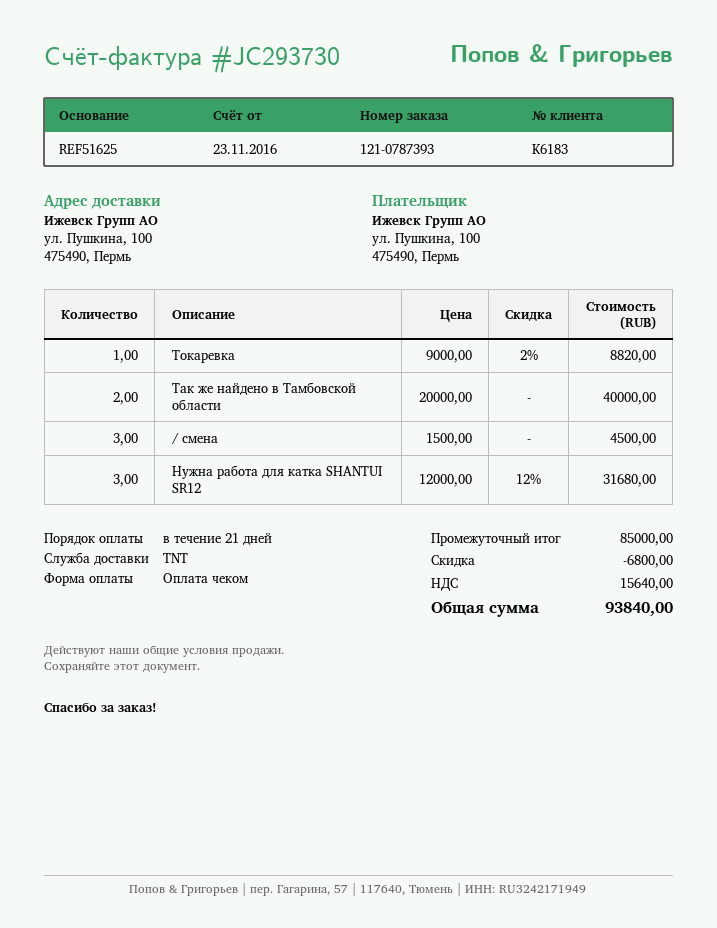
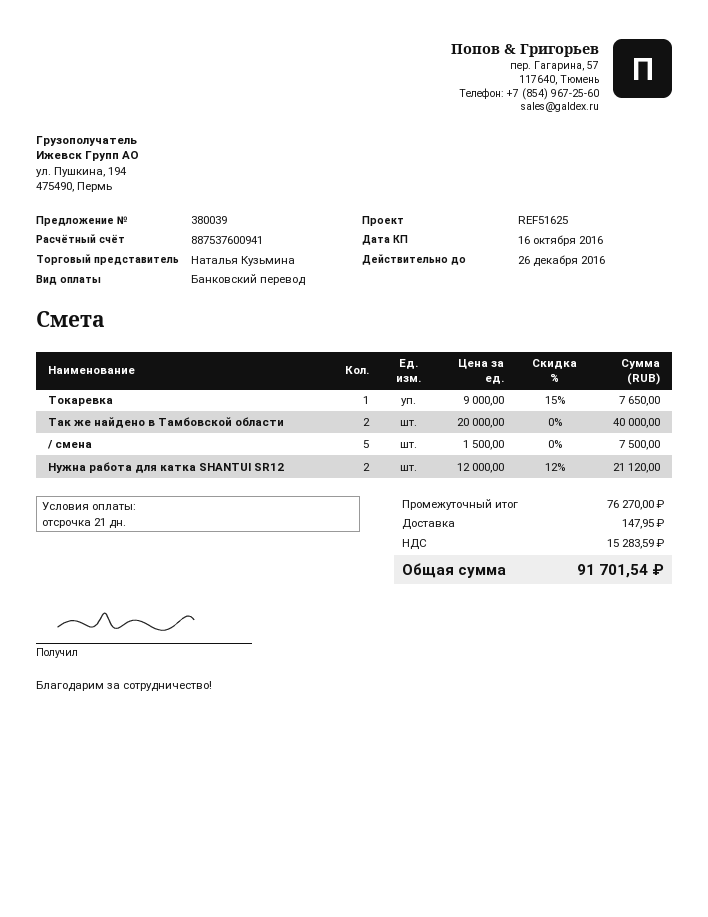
payment method: cheque -> bank transfer
ship to: ул. Пушкина, 100, 475490, Пермь -> ул. Пушкина, 194, 475490, Пермь
Токаревка: 1 x 9000.00 - 2% = 8820.00 -> 1 x 9000.00 - 15% = 7650.00
/ смена: 3 x 1500.00 = 4500.00 -> 5 x 1500.00 = 7500.00
Нужна работа для катка SHANTUI SR12: 3 x 12000.00 - 12% = 31680.00 -> 2 x 12000.00 - 12% = 21120.00
subtotal: 85000.00 -> 76270.00
discount: 6800.00 -> none
shipping: none -> 147.95
tax: 15640.00 -> 15283.59
total: 93840.00 -> 91701.54

